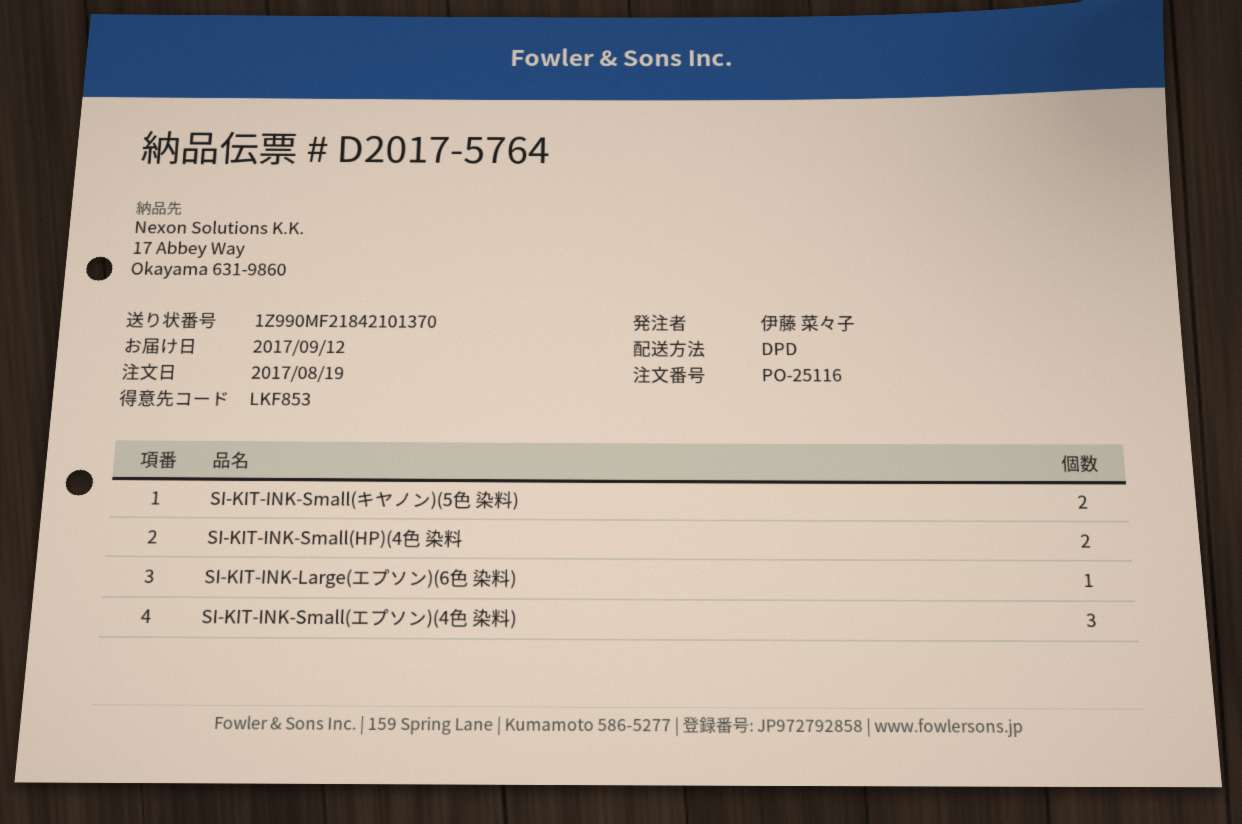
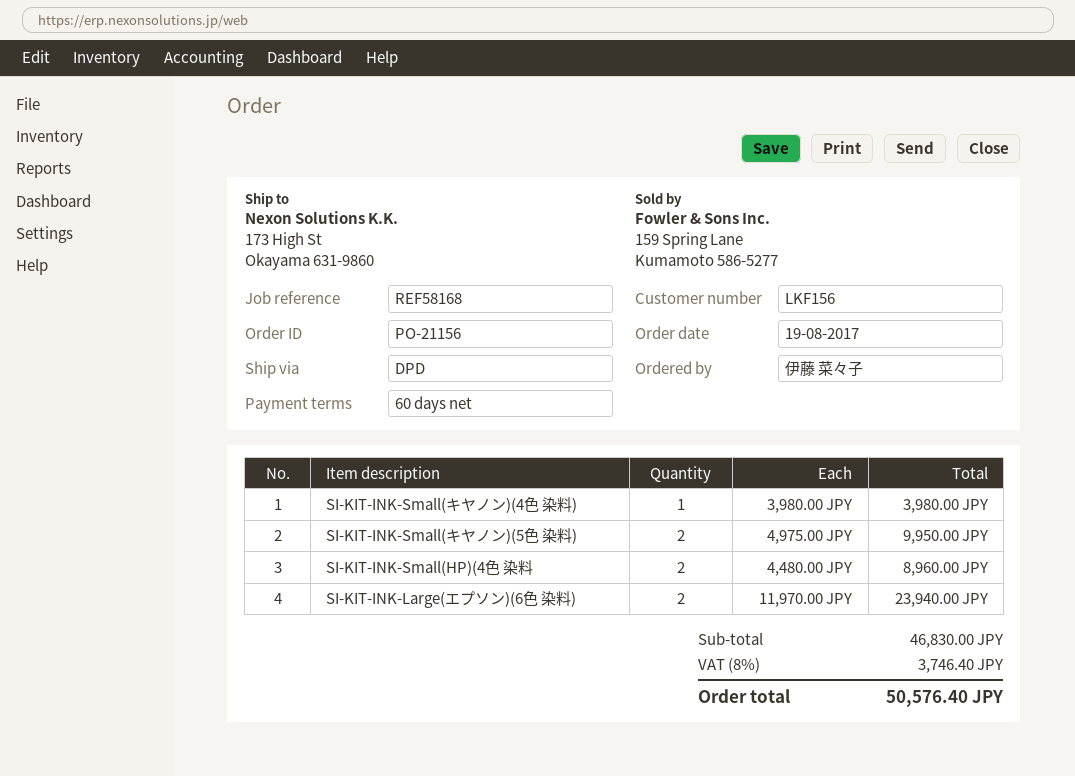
order number: PO-25116 -> PO-21156
customer number: LKF853 -> LKF156
ship to: 17 Abbey Way, Okayama 631-9860 -> 173 High St, Okayama 631-9860
SI-KIT-INK-Large(エプソン)(6色 染料): 1 -> 2
SI-KIT-INK-Small(エプソン)(4色 染料): 3 -> none
SI-KIT-INK-Small(キヤノン)(4色 染料): none -> 1

